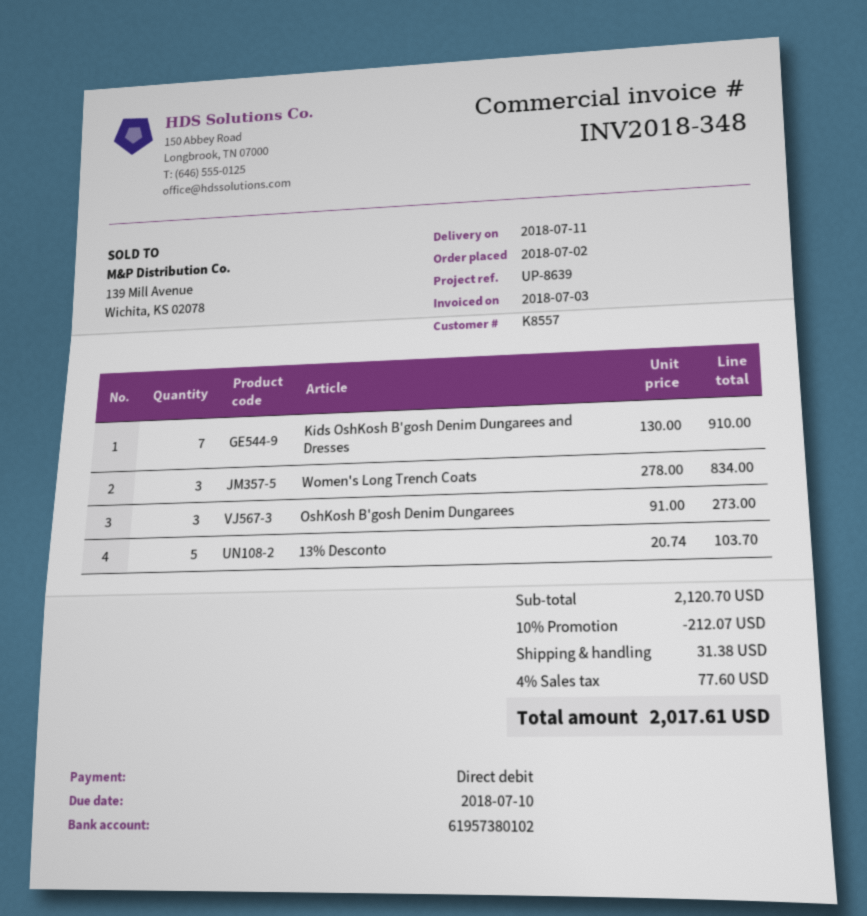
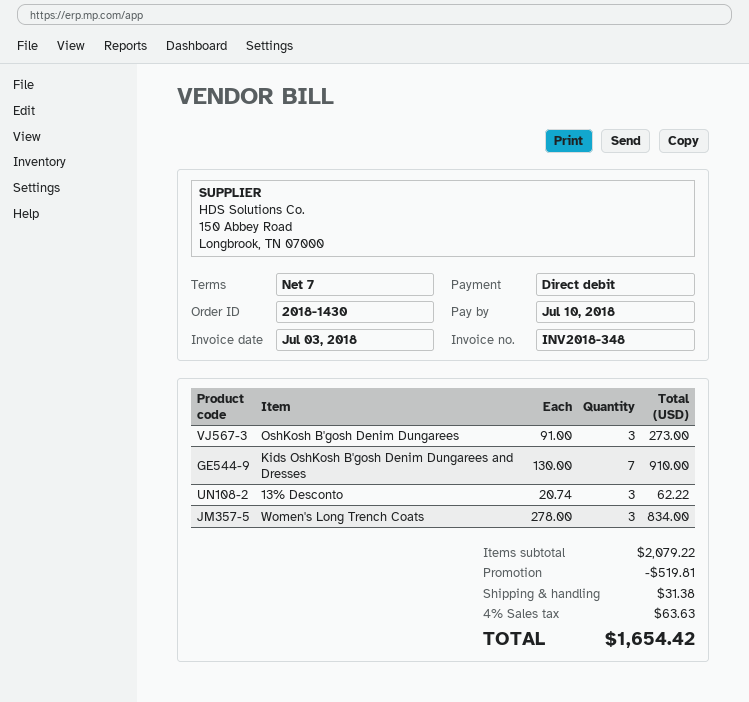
13% Desconto: 5 x 20.74 = 103.70 -> 3 x 20.74 = 62.22
subtotal: 2120.70 -> 2079.22
discount: 212.07 -> 519.81
tax: 4% = 77.60 -> 4% = 63.63
total: 2017.61 -> 1654.42

